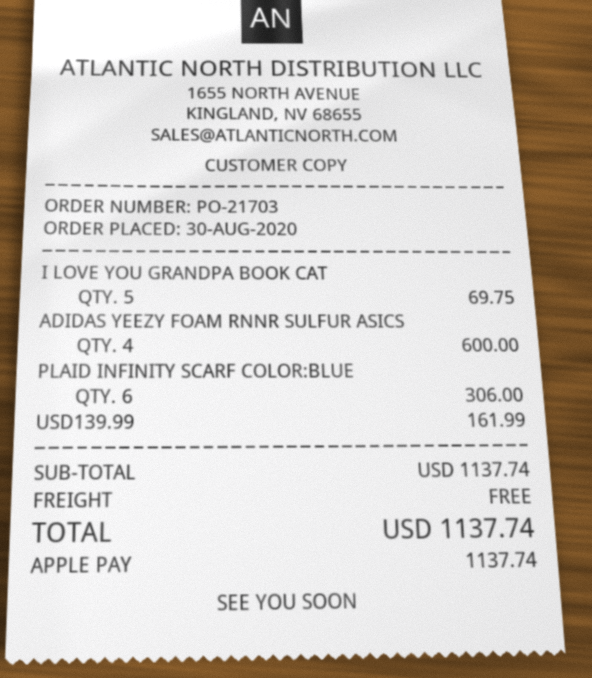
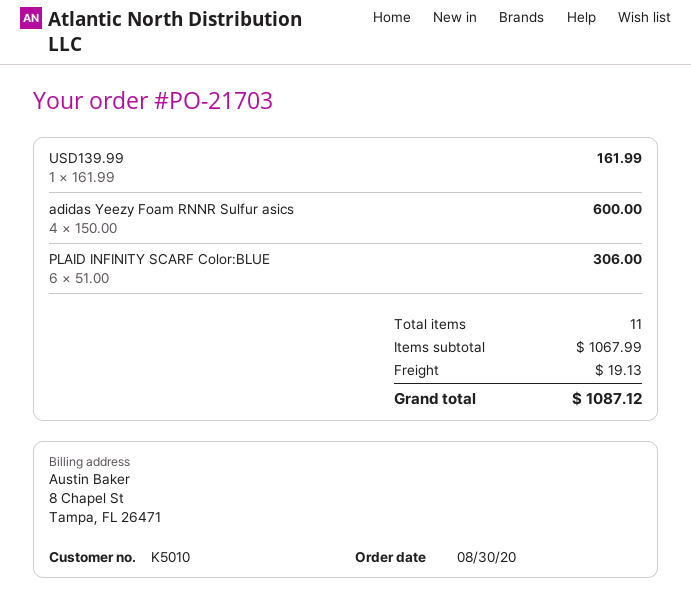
I LOVE YOU GRANDPA BOOK CAT: 5 for 69.75 -> none
subtotal: 1137.74 -> 1067.99
shipping: 0.00 -> 19.13
total: 1137.74 -> 1087.12

